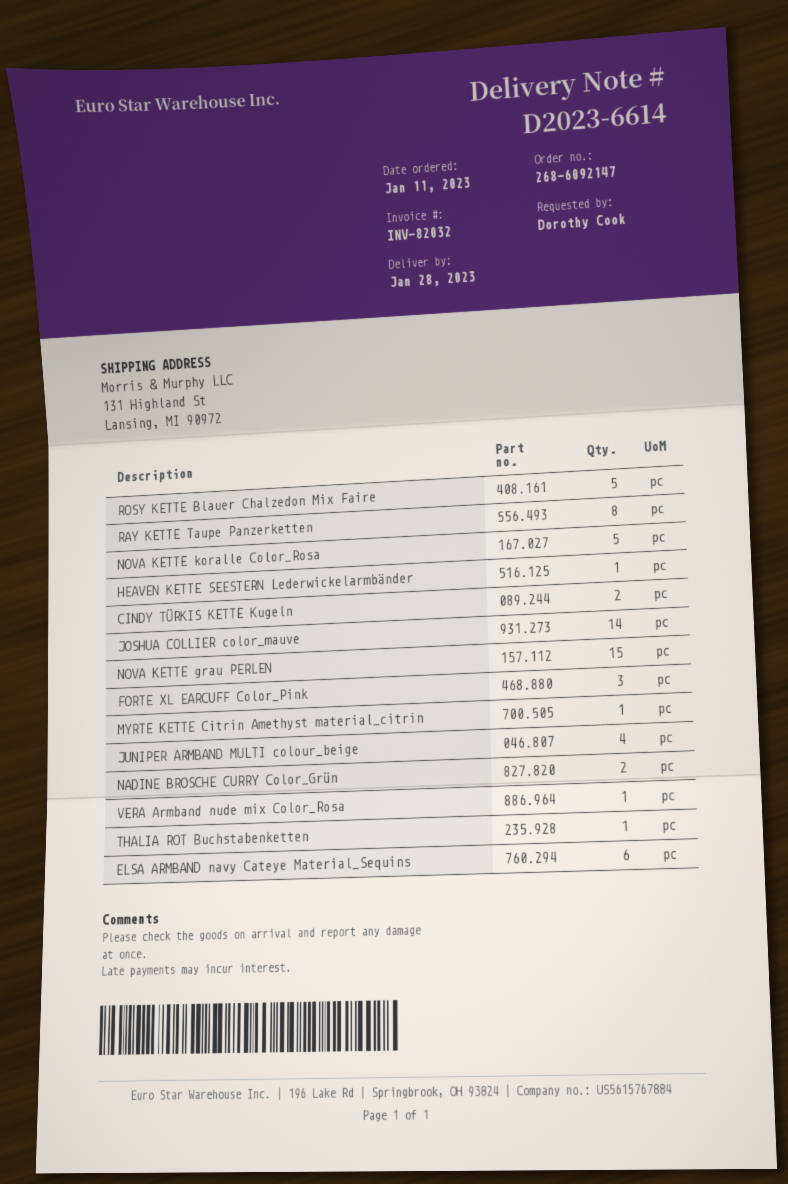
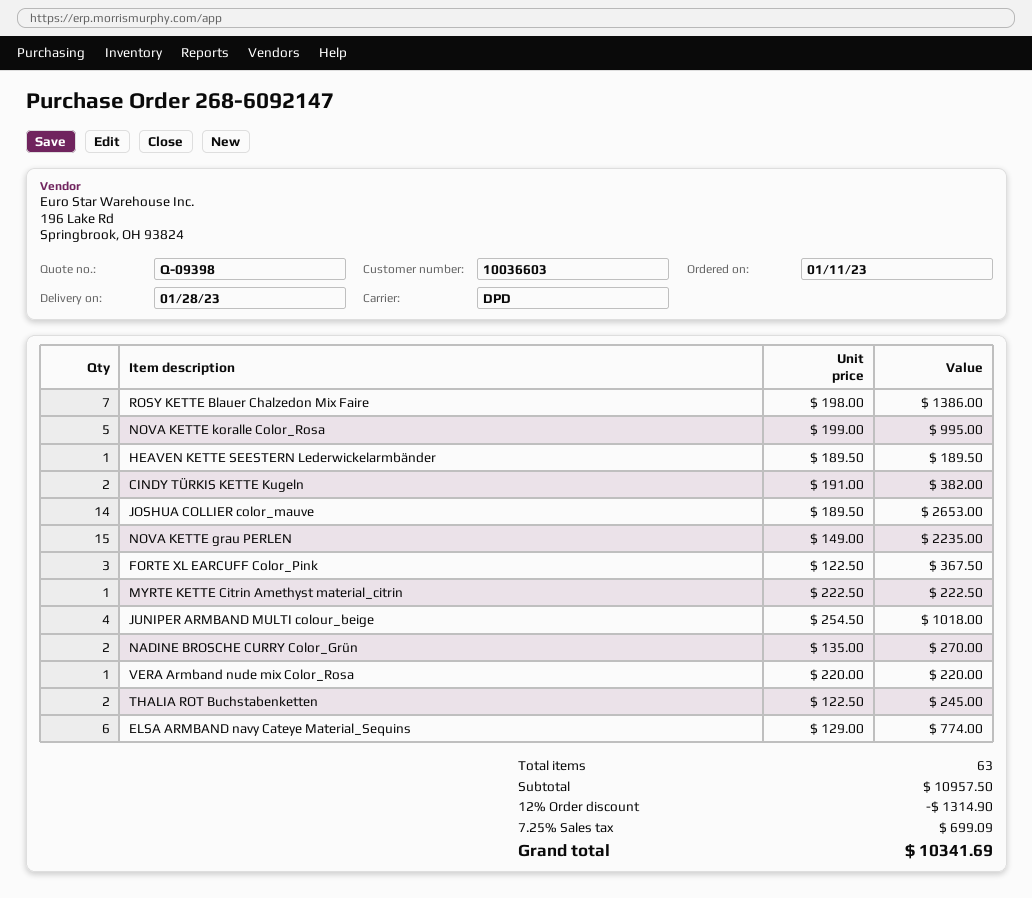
ROSY KETTE Blauer Chalzedon Mix Faire: 5 -> 7
RAY KETTE Taupe Panzerketten: 8 -> none
THALIA ROT Buchstabenketten: 1 -> 2

